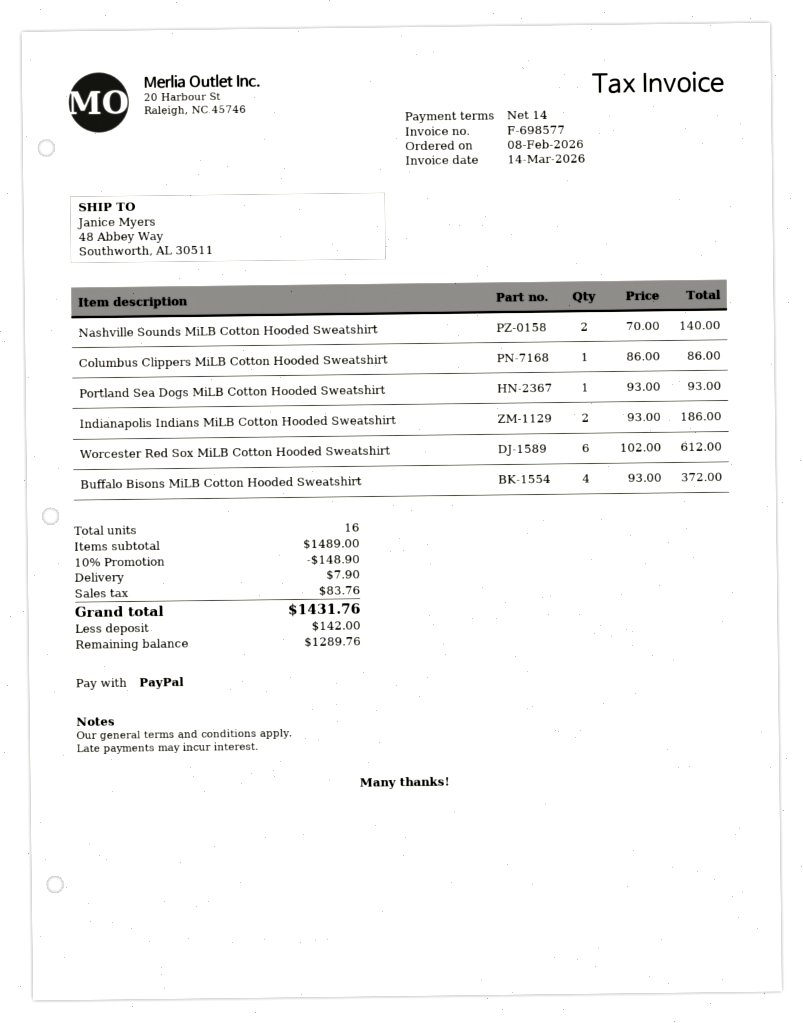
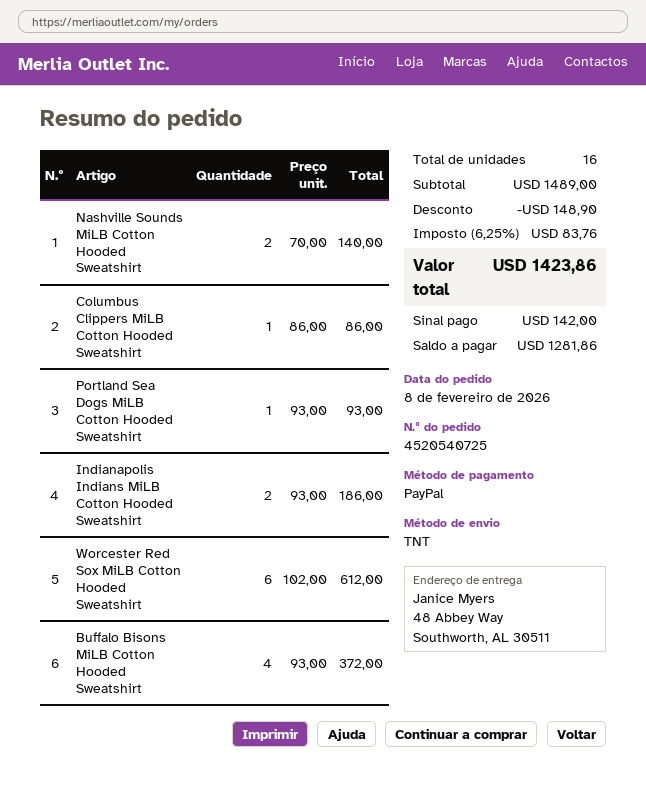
shipping: 7.90 -> none
total: 1431.76 -> 1423.86
balance: 1289.76 -> 1281.86

